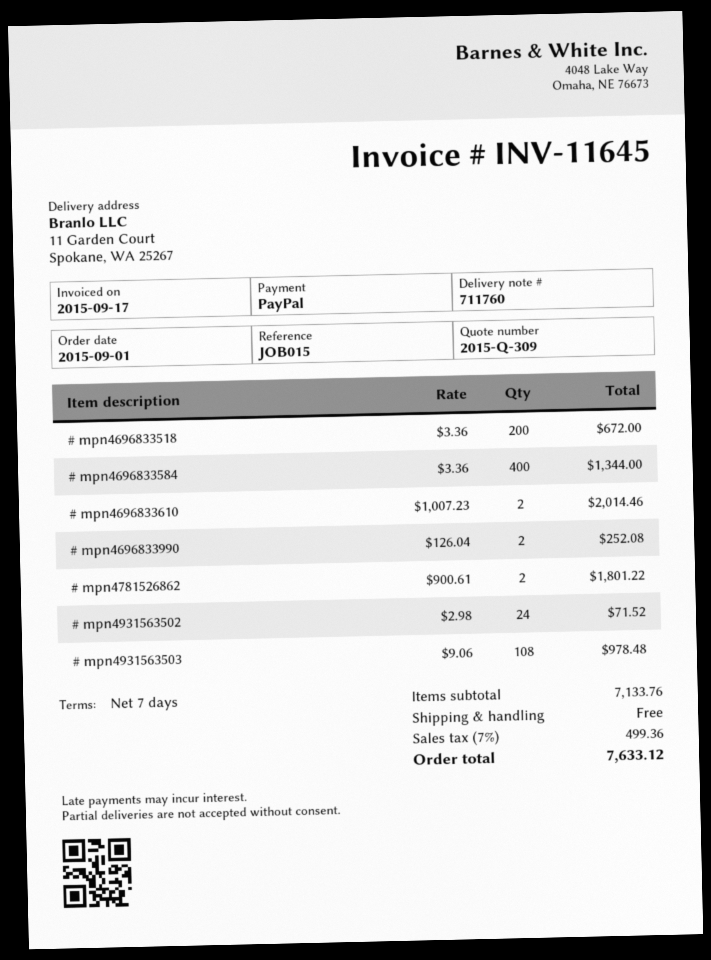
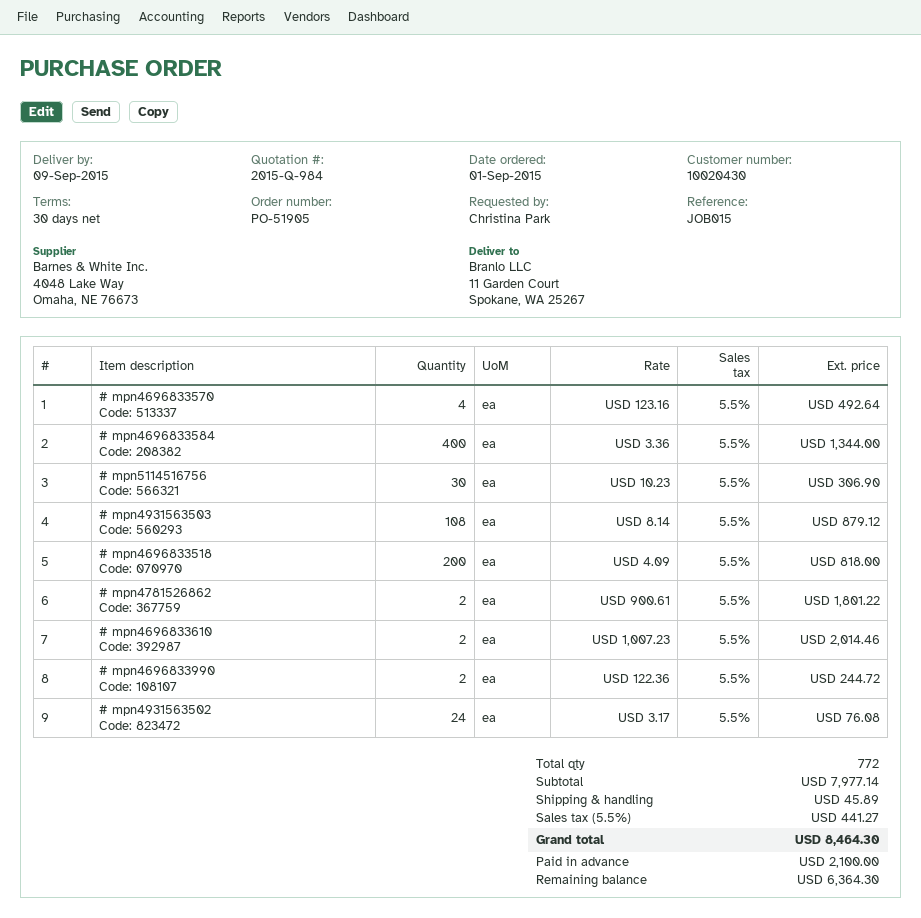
quote number: 2015-Q-309 -> 2015-Q-984
payment terms: 7 days -> 30 days
# mpn4696833518: 200 x 3.36 = 672.00 -> 200 x 4.09 = 818.00
# mpn4696833990: 2 x 126.04 = 252.08 -> 2 x 122.36 = 244.72
# mpn4931563502: 24 x 2.98 = 71.52 -> 24 x 3.17 = 76.08
# mpn4931563503: 108 x 9.06 = 978.48 -> 108 x 8.14 = 879.12
# mpn4696833570: none -> 4 x 123.16 = 492.64
# mpn5114516756: none -> 30 x 10.23 = 306.90
subtotal: 7133.76 -> 7977.14
shipping: 0.00 -> 45.89
tax: 7% = 499.36 -> 5.5% = 441.27
total: 7633.12 -> 8464.30

